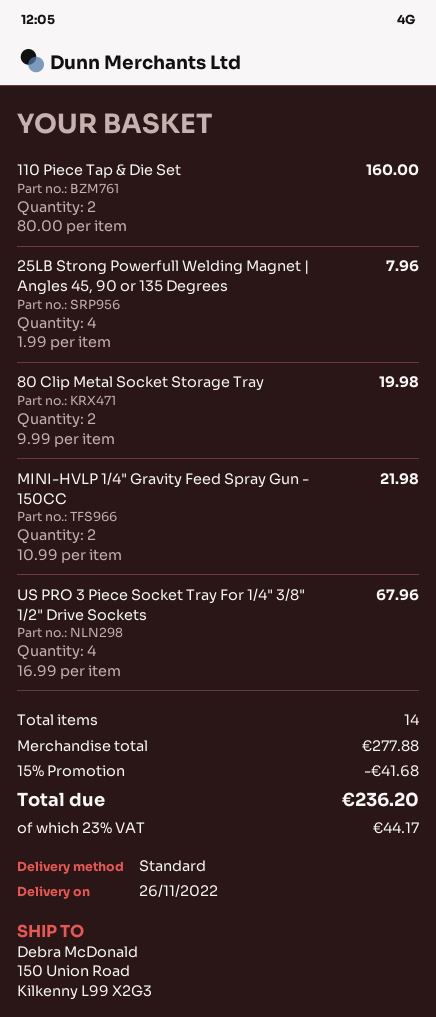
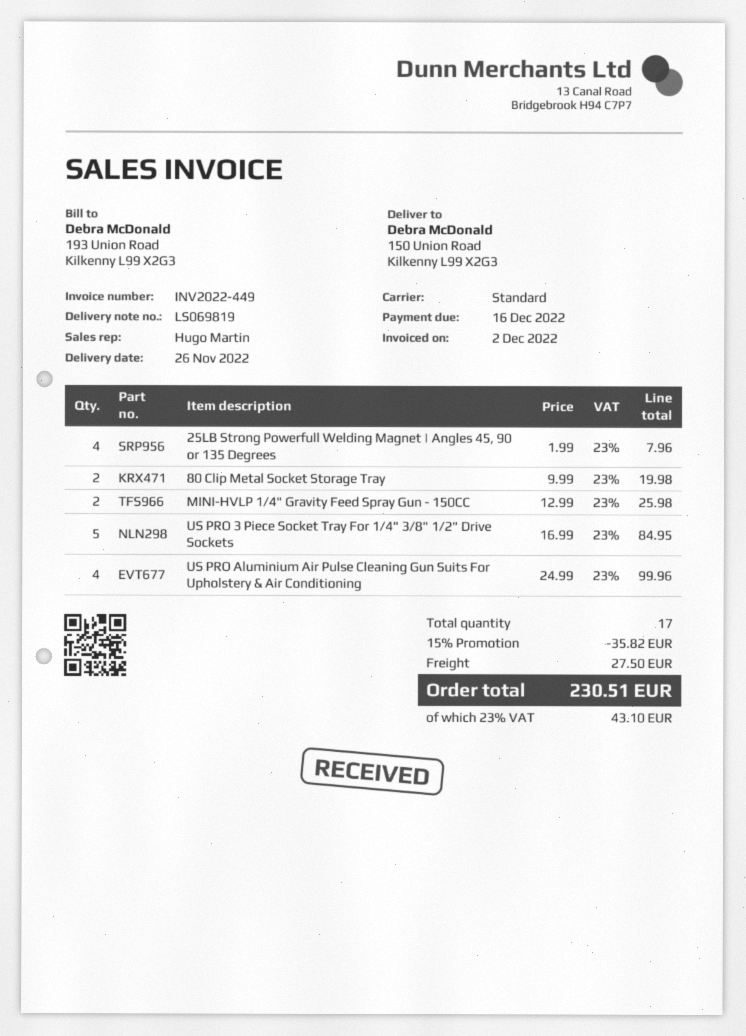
110 Piece Tap & Die Set: 2 x 80.00 = 160.00 -> none
MINI-HVLP 1/4" Gravity Feed Spray Gun - 150CC: 2 x 10.99 = 21.98 -> 2 x 12.99 = 25.98
US PRO 3 Piece Socket Tray For 1/4" 3/8" 1/2" Drive Sockets: 4 x 16.99 = 67.96 -> 5 x 16.99 = 84.95
US PRO Aluminium Air Pulse Cleaning Gun Suits For Upholstery & Air Conditioning: none -> 4 x 24.99 = 99.96
total quantity: 14 -> 17
discount: 15% = 41.68 -> 15% = 35.82
shipping: none -> 27.50
tax: 23% = 44.17 -> 23% = 43.10
total: 236.20 -> 230.51

